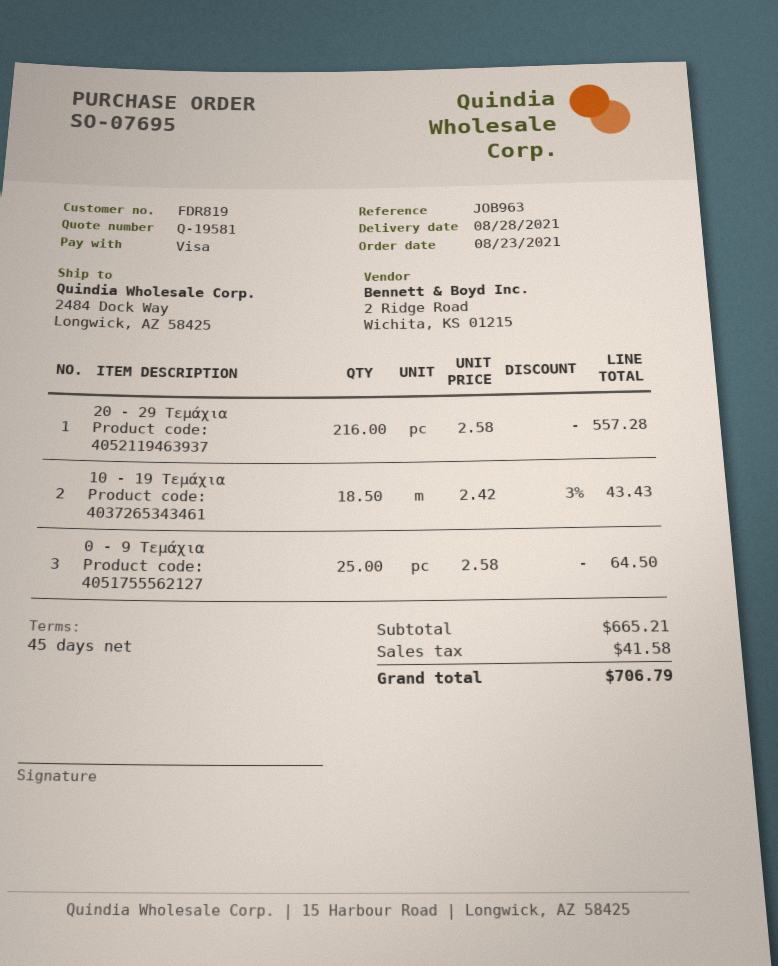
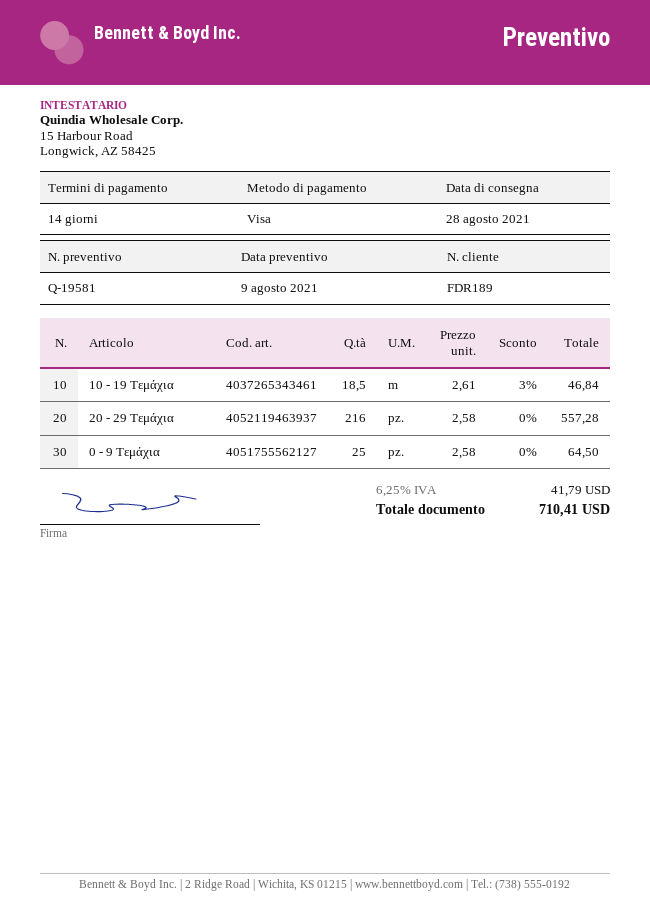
payment terms: 45 days -> 14 days
customer number: FDR819 -> FDR189
10 - 19 Τεμάχια: 18.5 x 2.42 - 3% = 43.43 -> 18.5 x 2.61 - 3% = 46.84
tax: 41.58 -> 41.79
total: 706.79 -> 710.41

